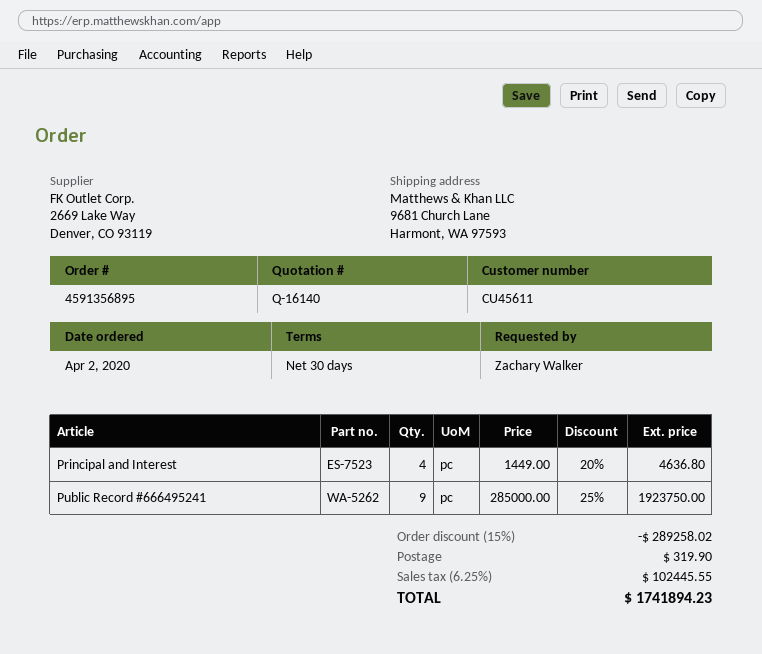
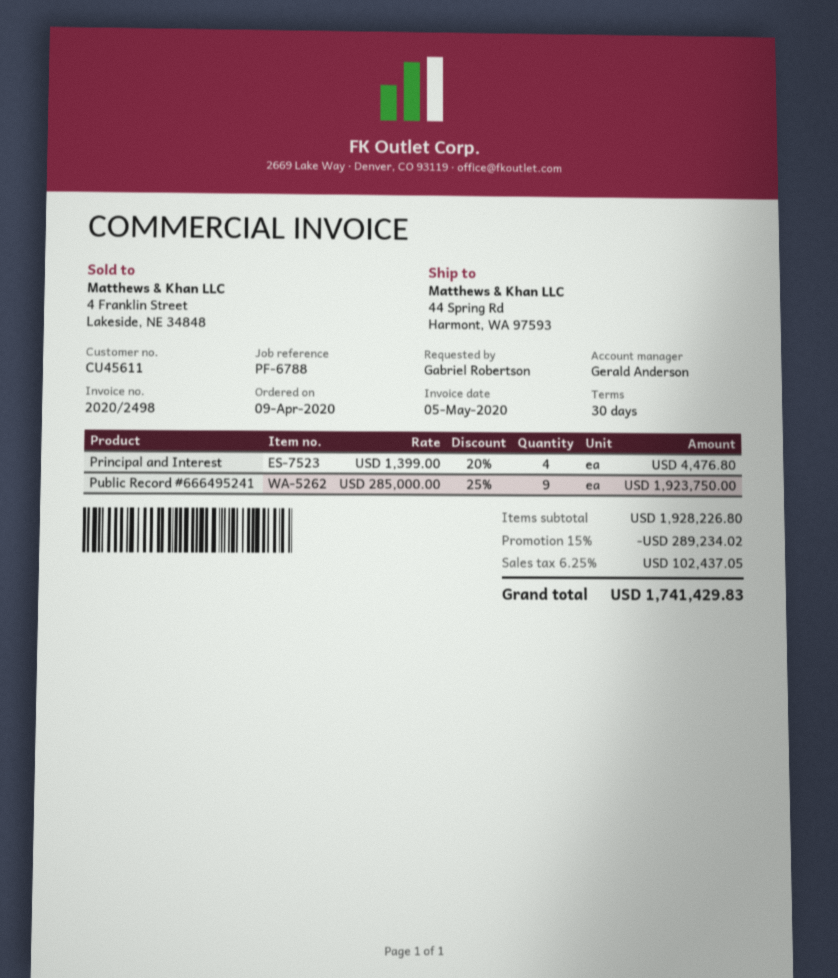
order date: 2020-04-02 -> 2020-04-09
ordered by: Zachary Walker -> Gabriel Robertson
ship to: 9681 Church Lane, Harmont, WA 97593 -> 44 Spring Rd, Harmont, WA 97593
Principal and Interest: 4 x 1449.00 - 20% = 4636.80 -> 4 x 1399.00 - 20% = 4476.80
discount: 15% = 289258.02 -> 15% = 289234.02
shipping: 319.90 -> none
tax: 6.25% = 102445.55 -> 6.25% = 102437.05
total: 1741894.23 -> 1741429.83

